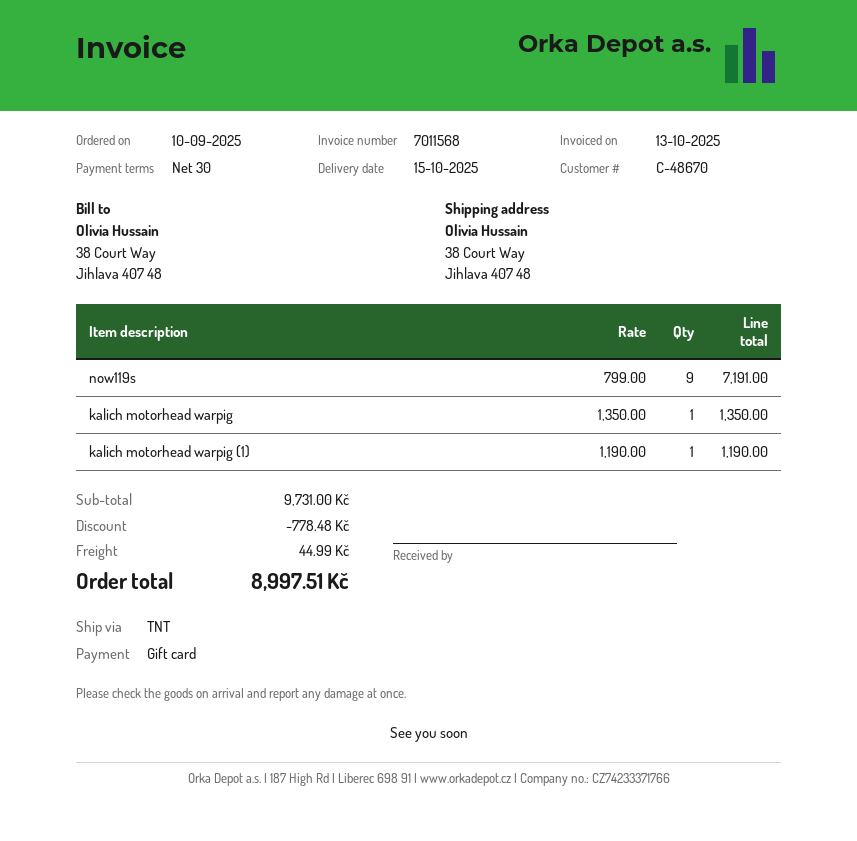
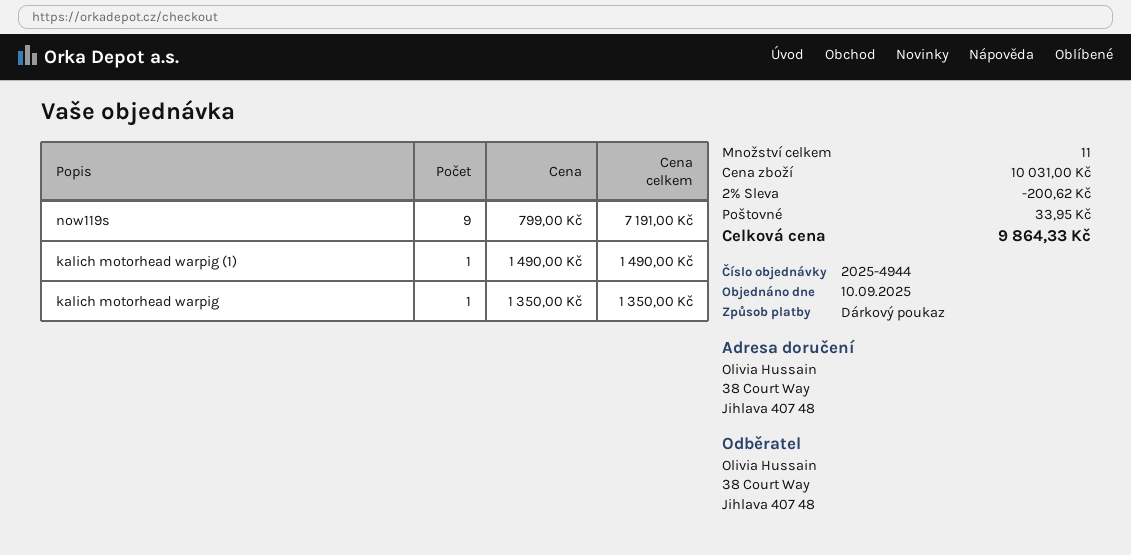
kalich motorhead warpig (1): 1 x 1190.00 = 1190.00 -> 1 x 1490.00 = 1490.00
subtotal: 9731.00 -> 10031.00
discount: 778.48 -> 200.62
shipping: 44.99 -> 33.95
total: 8997.51 -> 9864.33

